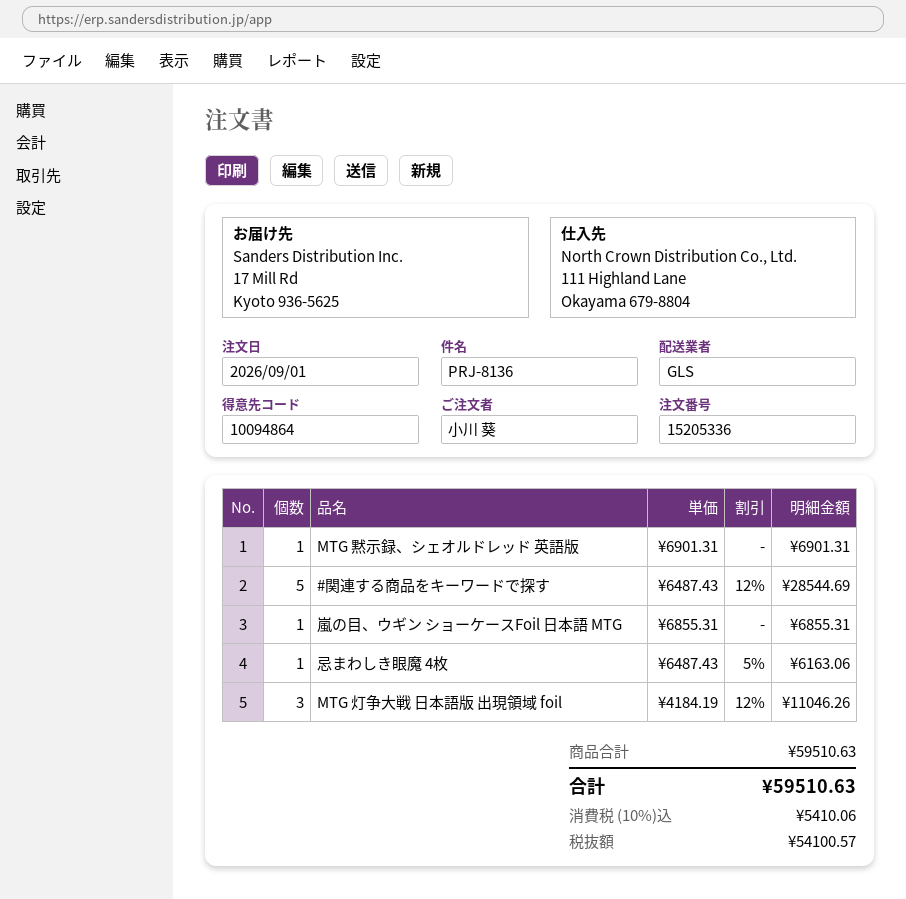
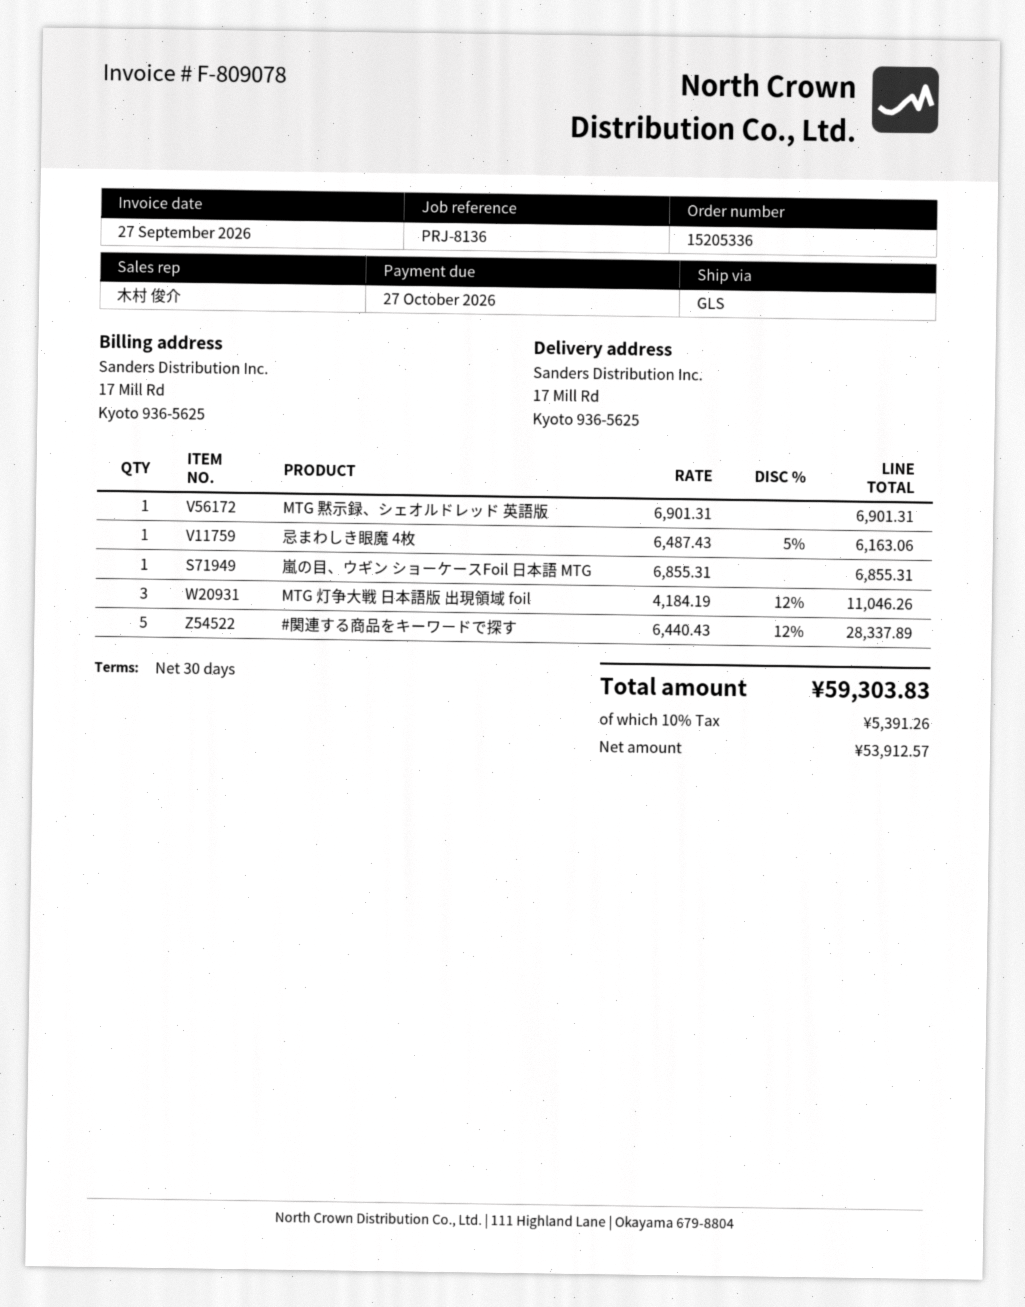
#関連する商品をキーワードで探す: 5 x 6487.43 - 12% = 28544.69 -> 5 x 6440.43 - 12% = 28337.89
net: 54100.57 -> 53912.57
tax: 10% = 5410.06 -> 10% = 5391.26
total: 59510.63 -> 59303.83

